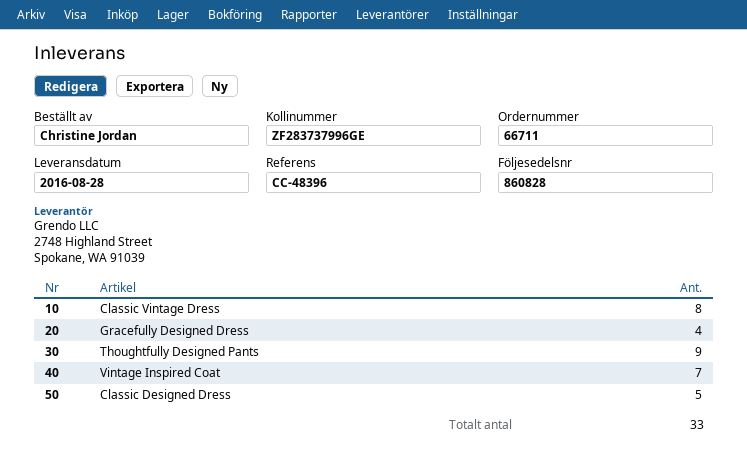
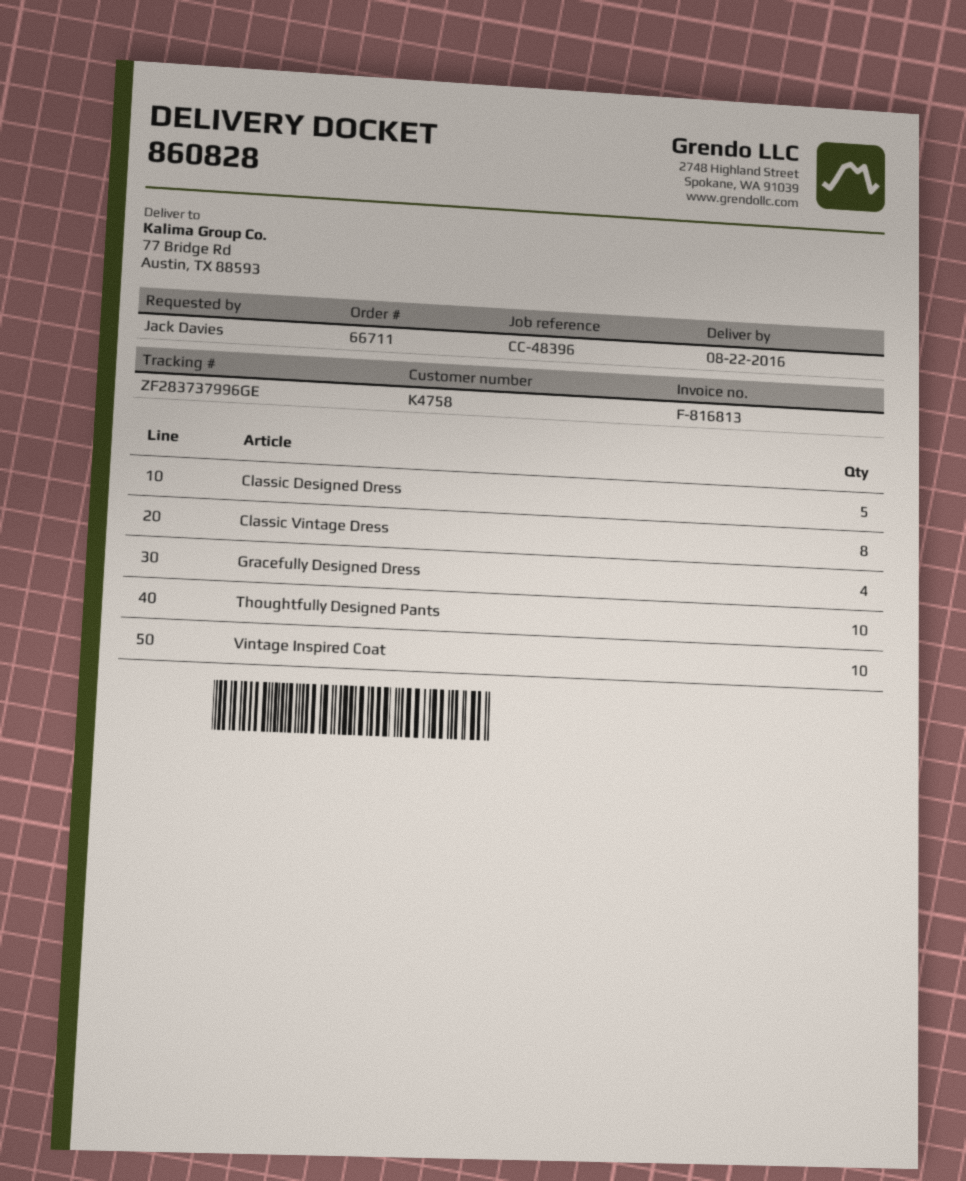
delivery date: 2016-08-28 -> 2016-08-22
ordered by: Christine Jordan -> Jack Davies
Thoughtfully Designed Pants: 9 -> 10
Vintage Inspired Coat: 7 -> 10

